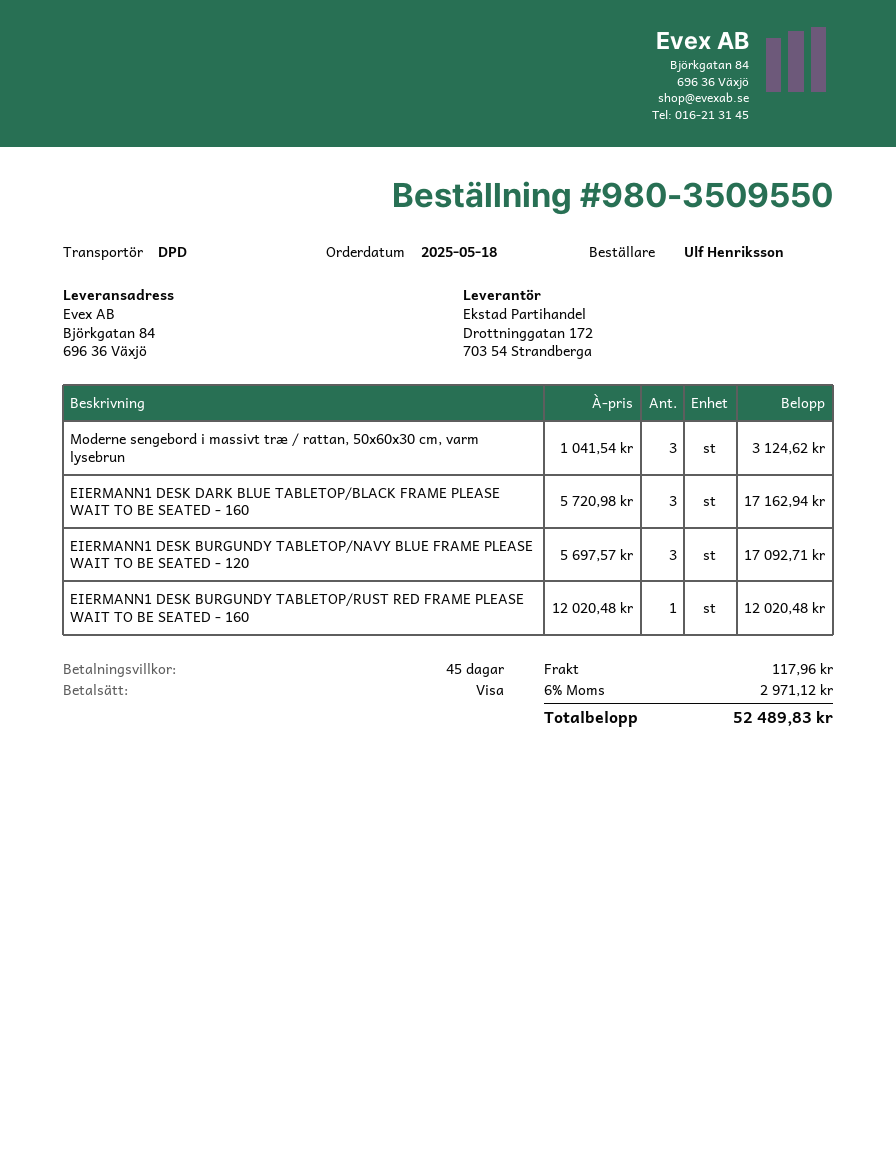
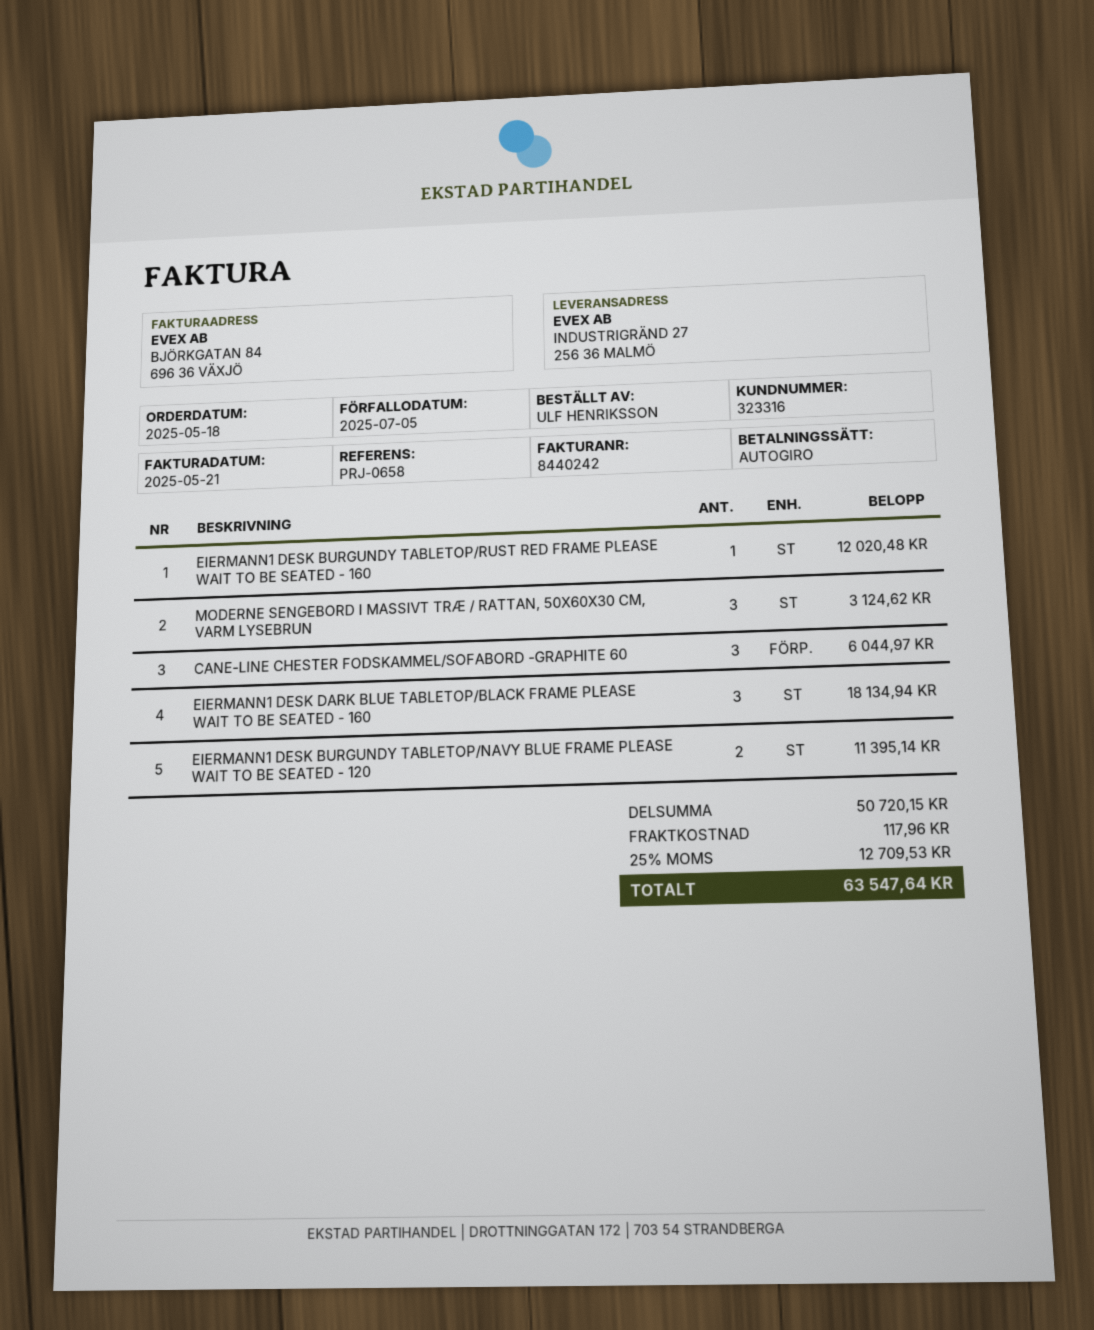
payment method: Visa -> direct debit
ship to: Björkgatan 84, 696 36 Växjö -> INDUSTRIGRÄND 27, 256 36 MALMÖ
EIERMANN1 DESK DARK BLUE TABLETOP/BLACK FRAME PLEASE WAIT TO BE SEATED - 160: 3 for 17162.94 -> 3 for 18134.94
EIERMANN1 DESK BURGUNDY TABLETOP/NAVY BLUE FRAME PLEASE WAIT TO BE SEATED - 120: 3 for 17092.71 -> 2 for 11395.14
CANE-LINE CHESTER FODSKAMMEL/SOFABORD -GRAPHITE 60: none -> 3 for 6044.97
tax: 6% = 2971.12 -> 25% = 12709.53
total: 52489.83 -> 63547.64

